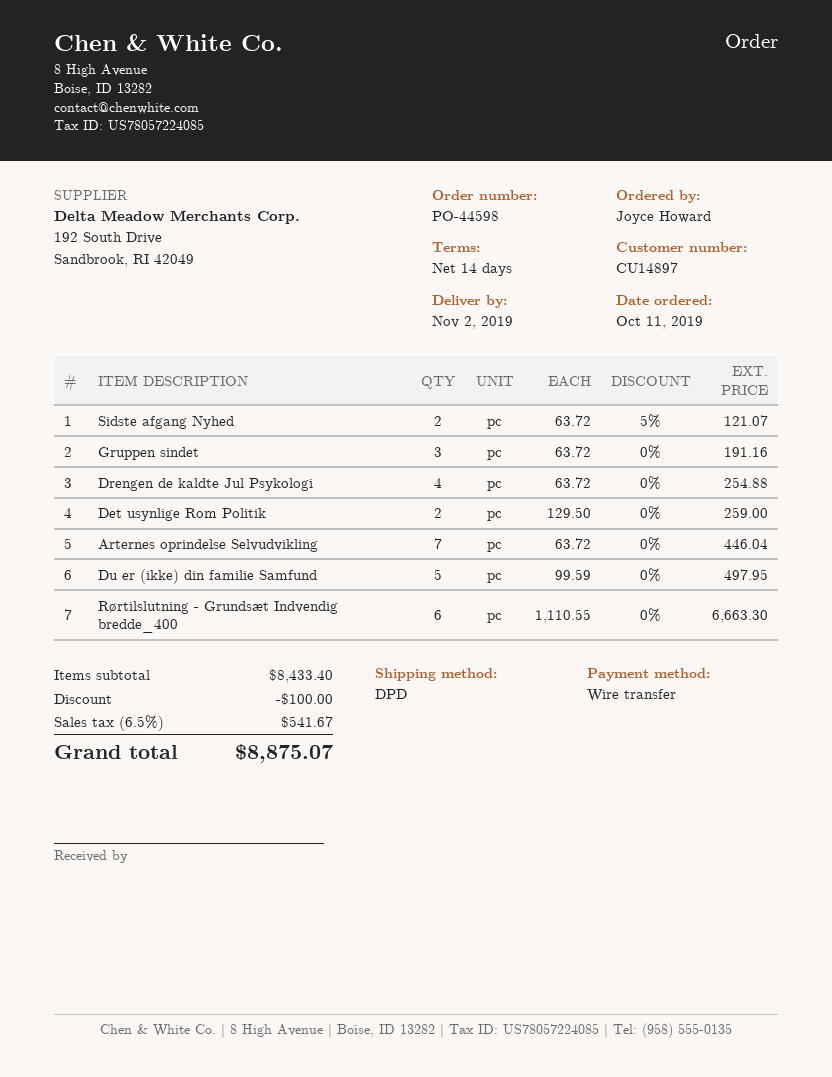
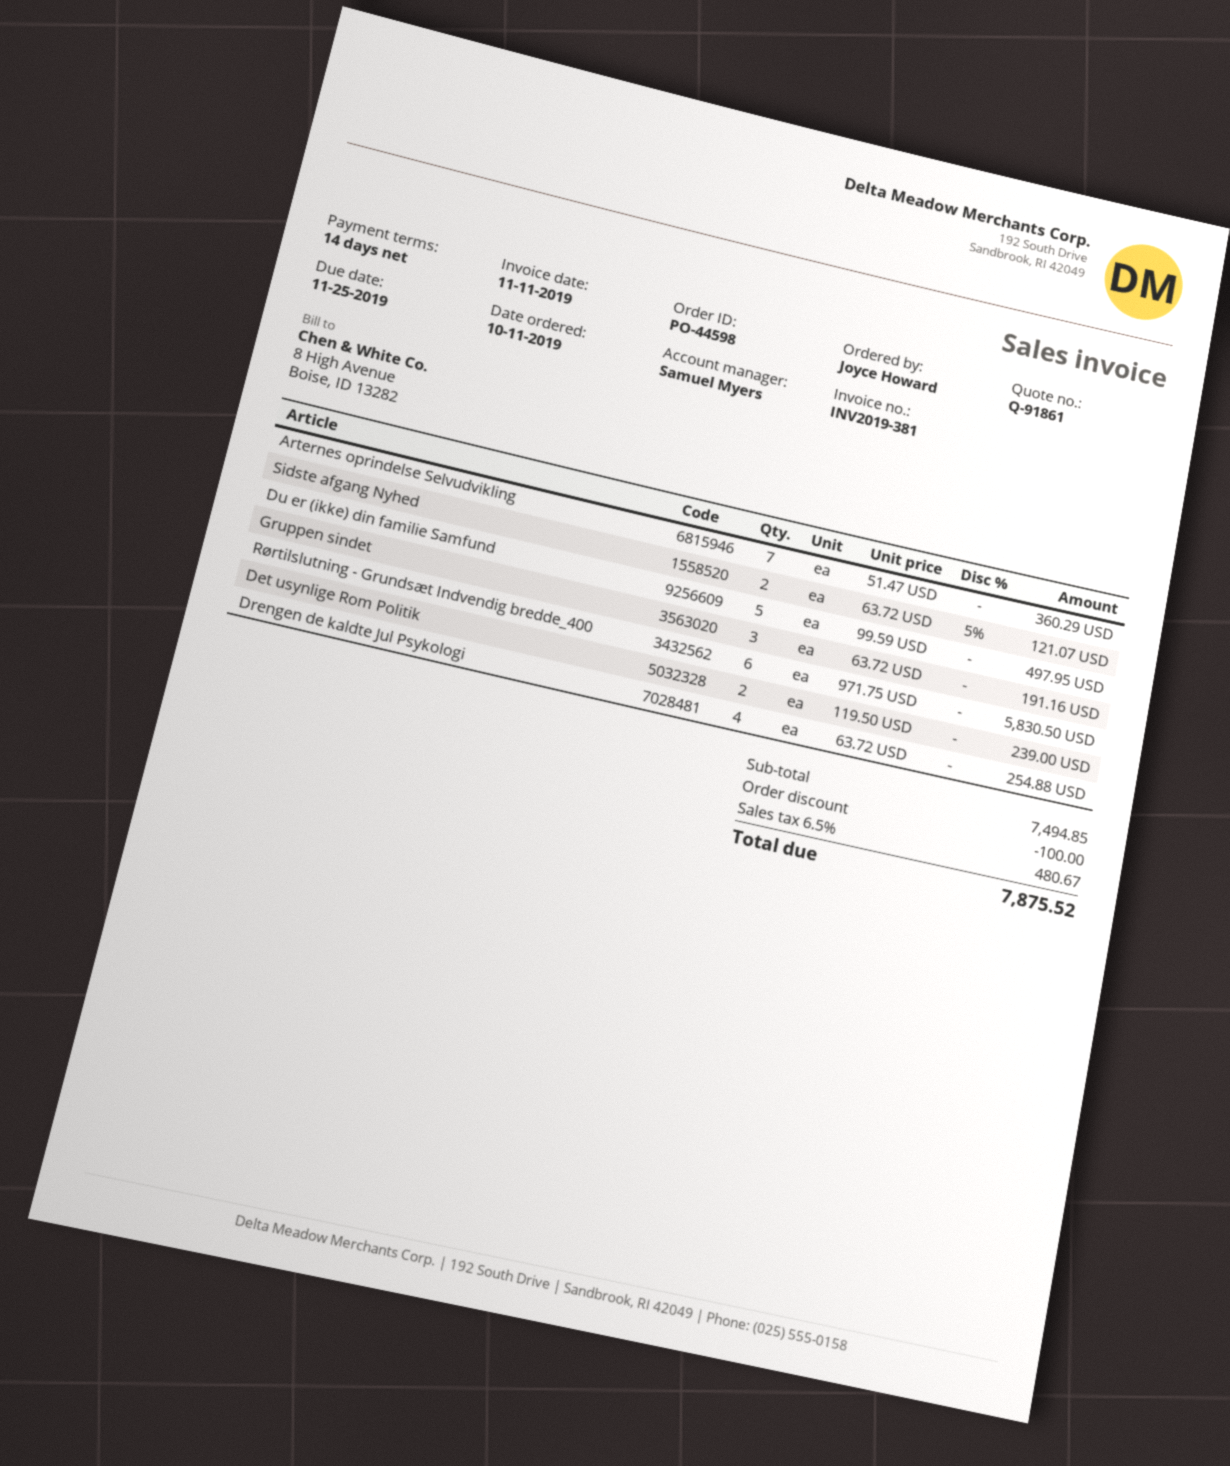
Det usynlige Rom Politik: 2 x 129.50 = 259.00 -> 2 x 119.50 = 239.00
Arternes oprindelse Selvudvikling: 7 x 63.72 = 446.04 -> 7 x 51.47 = 360.29
Rørtilslutning - Grundsæt Indvendig bredde_400: 6 x 1110.55 = 6663.30 -> 6 x 971.75 = 5830.50
subtotal: 8433.40 -> 7494.85
tax: 6.5% = 541.67 -> 6.5% = 480.67
total: 8875.07 -> 7875.52

